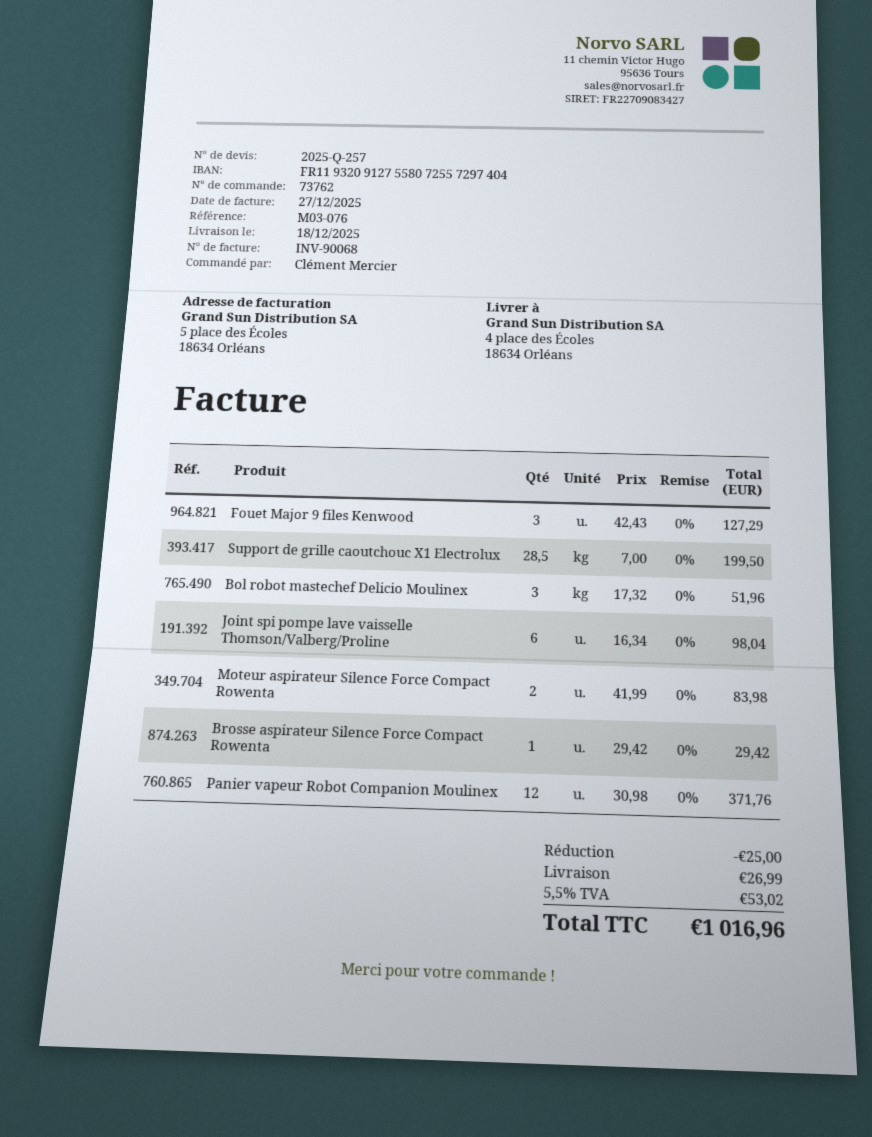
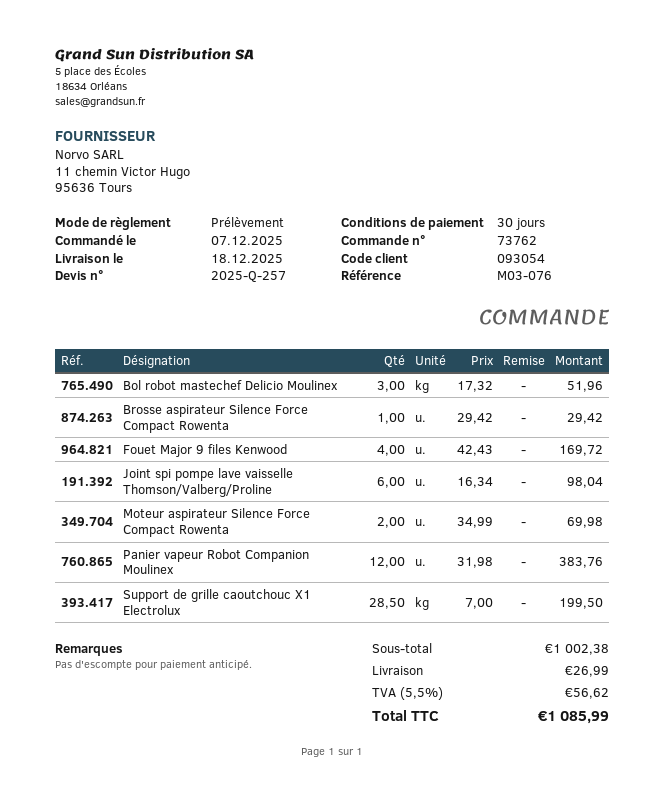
Fouet Major 9 files Kenwood: 3 x 42.43 = 127.29 -> 4 x 42.43 = 169.72
Moteur aspirateur Silence Force Compact Rowenta: 2 x 41.99 = 83.98 -> 2 x 34.99 = 69.98
Panier vapeur Robot Companion Moulinex: 12 x 30.98 = 371.76 -> 12 x 31.98 = 383.76
discount: 25.00 -> none
tax: 5.5% = 53.02 -> 5.5% = 56.62
total: 1016.96 -> 1085.99

